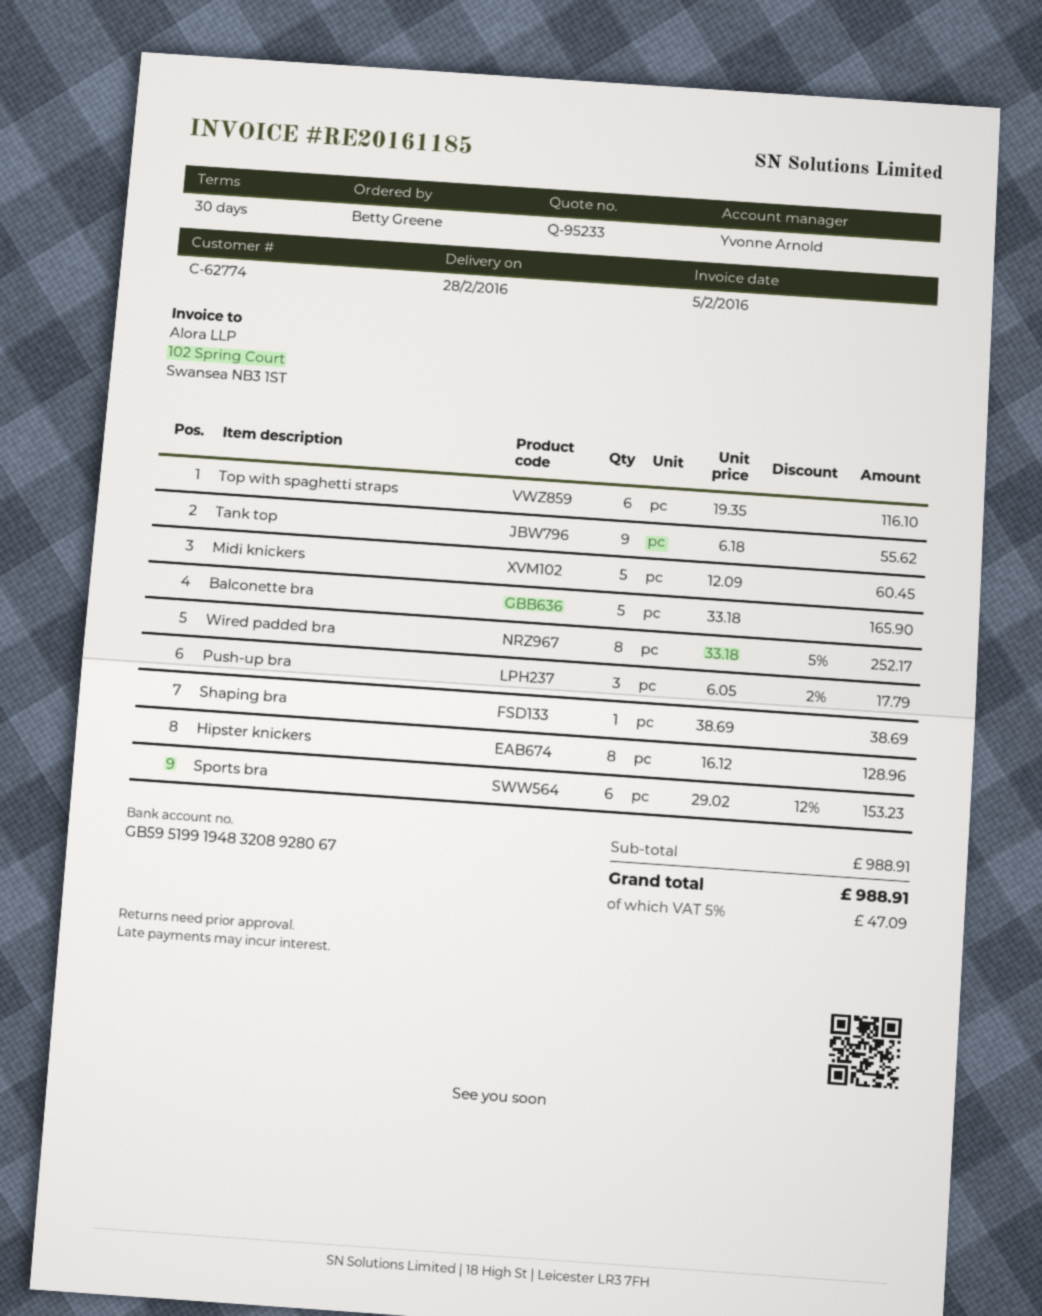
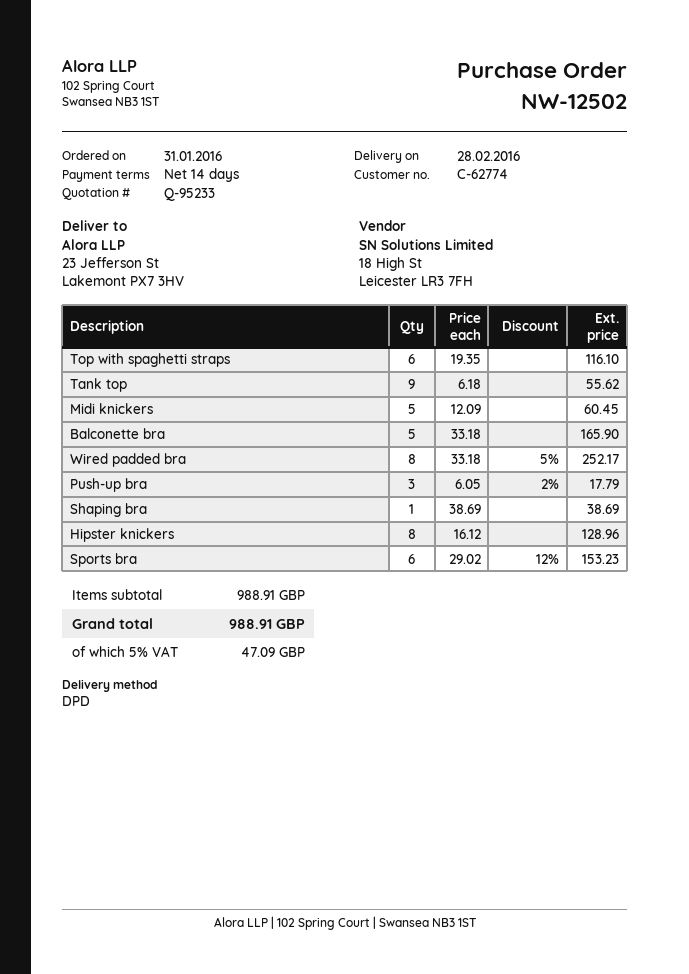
payment terms: 30 days -> 14 days

